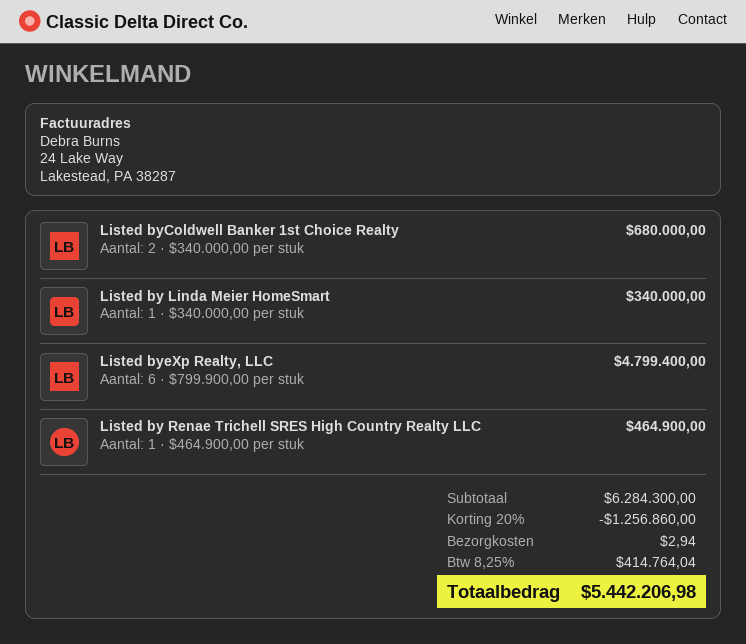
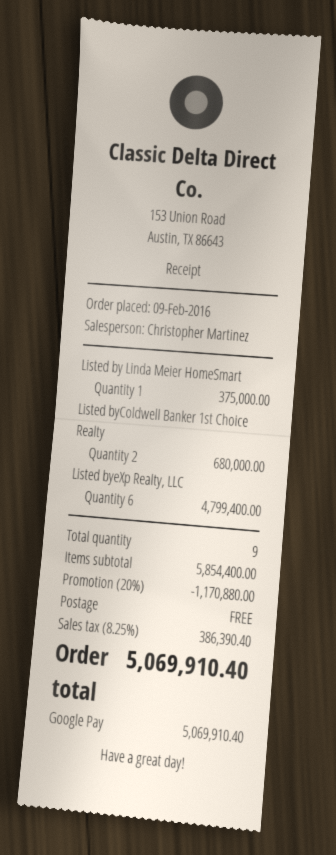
Listed by Linda Meier HomeSmart: 1 for 340000.00 -> 1 for 375000.00
Listed by Renae Trichell SRES High Country Realty LLC: 1 for 464900.00 -> none
subtotal: 6284300.00 -> 5854400.00
discount: 20% = 1256860.00 -> 20% = 1170880.00
shipping: 2.94 -> 0.00
tax: 8.25% = 414764.04 -> 8.25% = 386390.40
total: 5442206.98 -> 5069910.40

